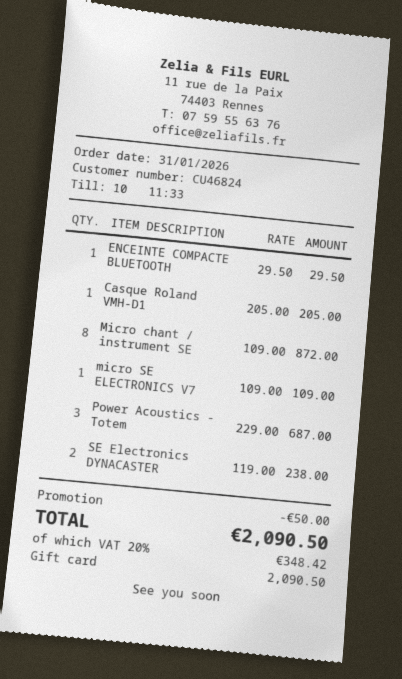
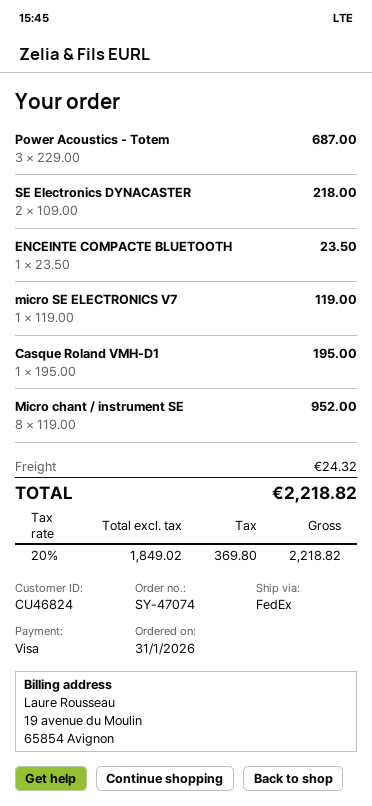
payment method: gift card -> Visa
ENCEINTE COMPACTE BLUETOOTH: 1 x 29.50 = 29.50 -> 1 x 23.50 = 23.50
Casque Roland VMH-D1: 1 x 205.00 = 205.00 -> 1 x 195.00 = 195.00
Micro chant / instrument SE: 8 x 109.00 = 872.00 -> 8 x 119.00 = 952.00
micro SE ELECTRONICS V7: 1 x 109.00 = 109.00 -> 1 x 119.00 = 119.00
SE Electronics DYNACASTER: 2 x 119.00 = 238.00 -> 2 x 109.00 = 218.00
discount: 50.00 -> none
shipping: none -> 24.32
tax: 20% = 348.42 -> 20% = 369.80
total: 2090.50 -> 2218.82

